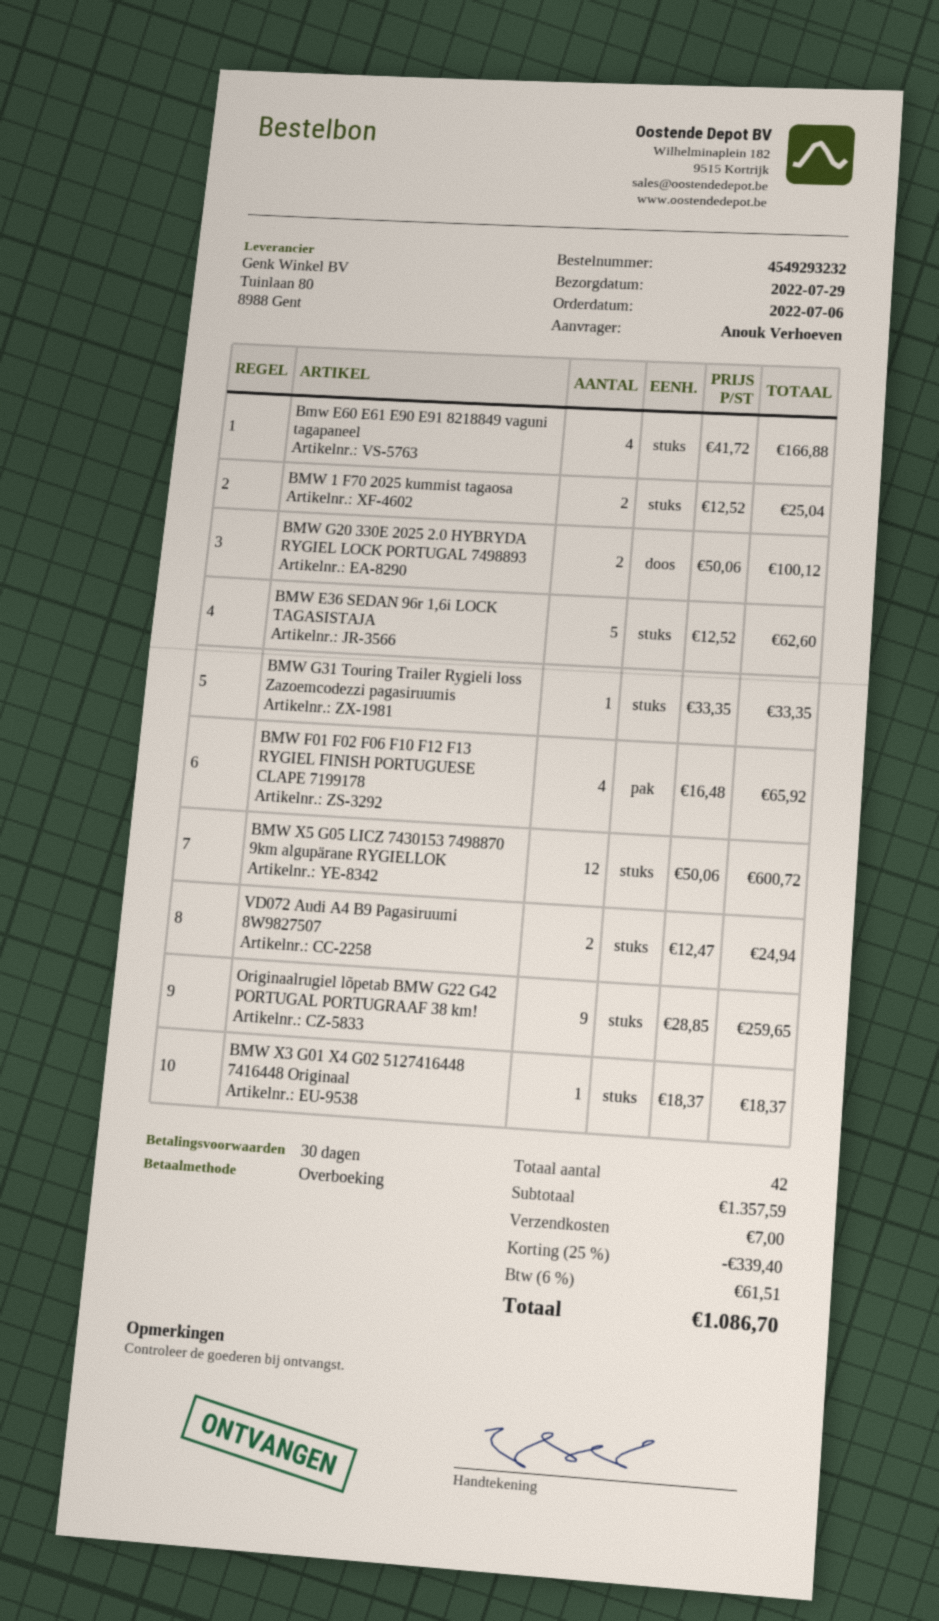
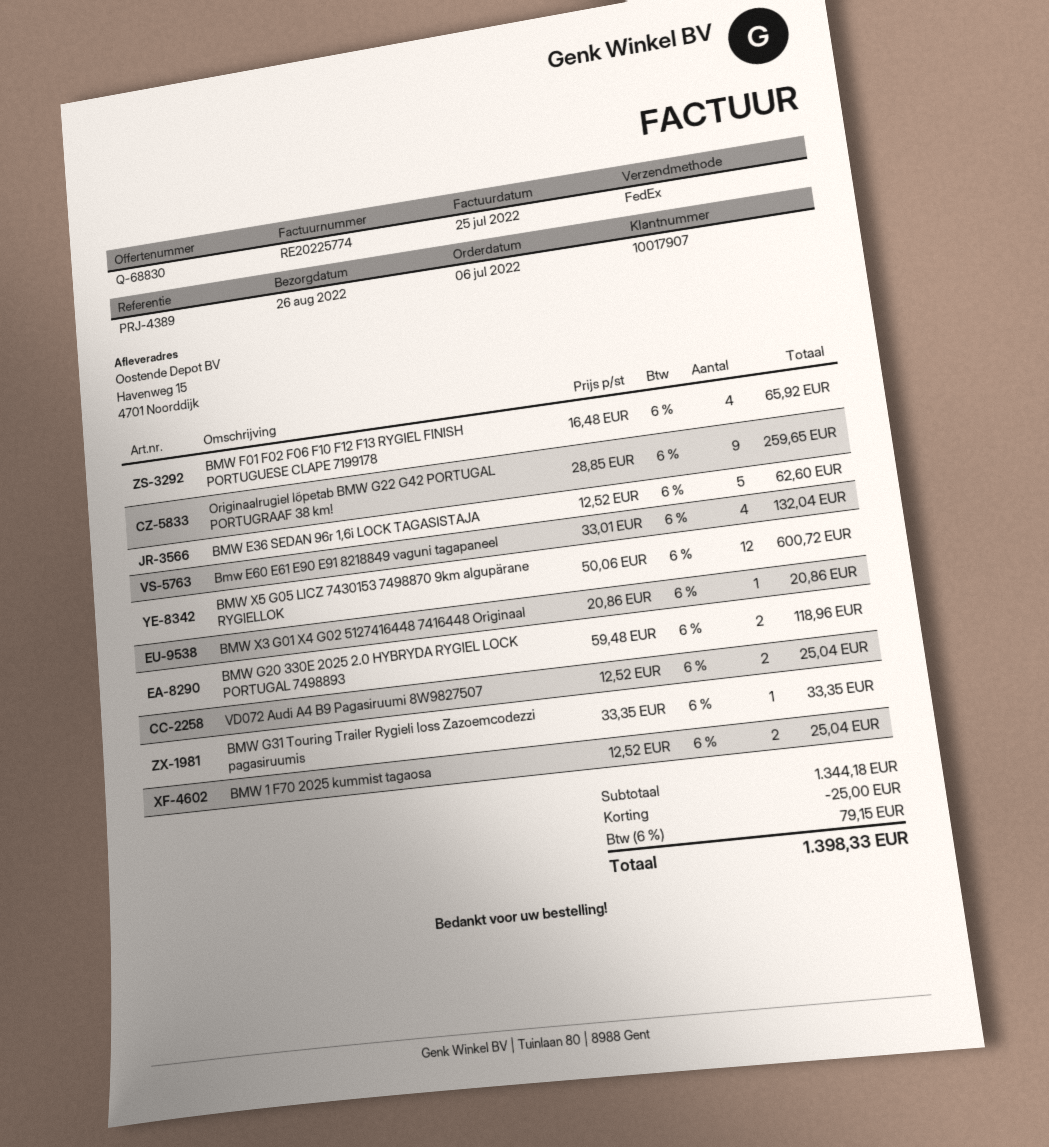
delivery date: 2022-07-29 -> 2022-08-26
Bmw E60 E61 E90 E91 8218849 vaguni tagapaneel: 4 x 41.72 = 166.88 -> 4 x 33.01 = 132.04
BMW G20 330E 2025 2.0 HYBRYDA RYGIEL LOCK PORTUGAL 7498893: 2 x 50.06 = 100.12 -> 2 x 59.48 = 118.96
VD072 Audi A4 B9 Pagasiruumi 8W9827507: 2 x 12.47 = 24.94 -> 2 x 12.52 = 25.04
BMW X3 G01 X4 G02 5127416448 7416448 Originaal: 1 x 18.37 = 18.37 -> 1 x 20.86 = 20.86
subtotal: 1357.59 -> 1344.18
discount: 339.40 -> 25.00
shipping: 7.00 -> none
tax: 6% = 61.51 -> 6% = 79.15
total: 1086.70 -> 1398.33

